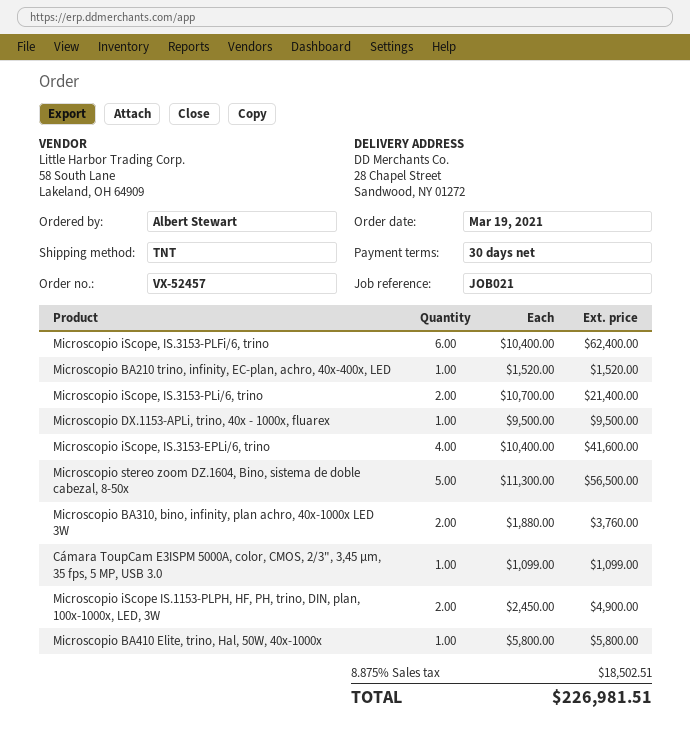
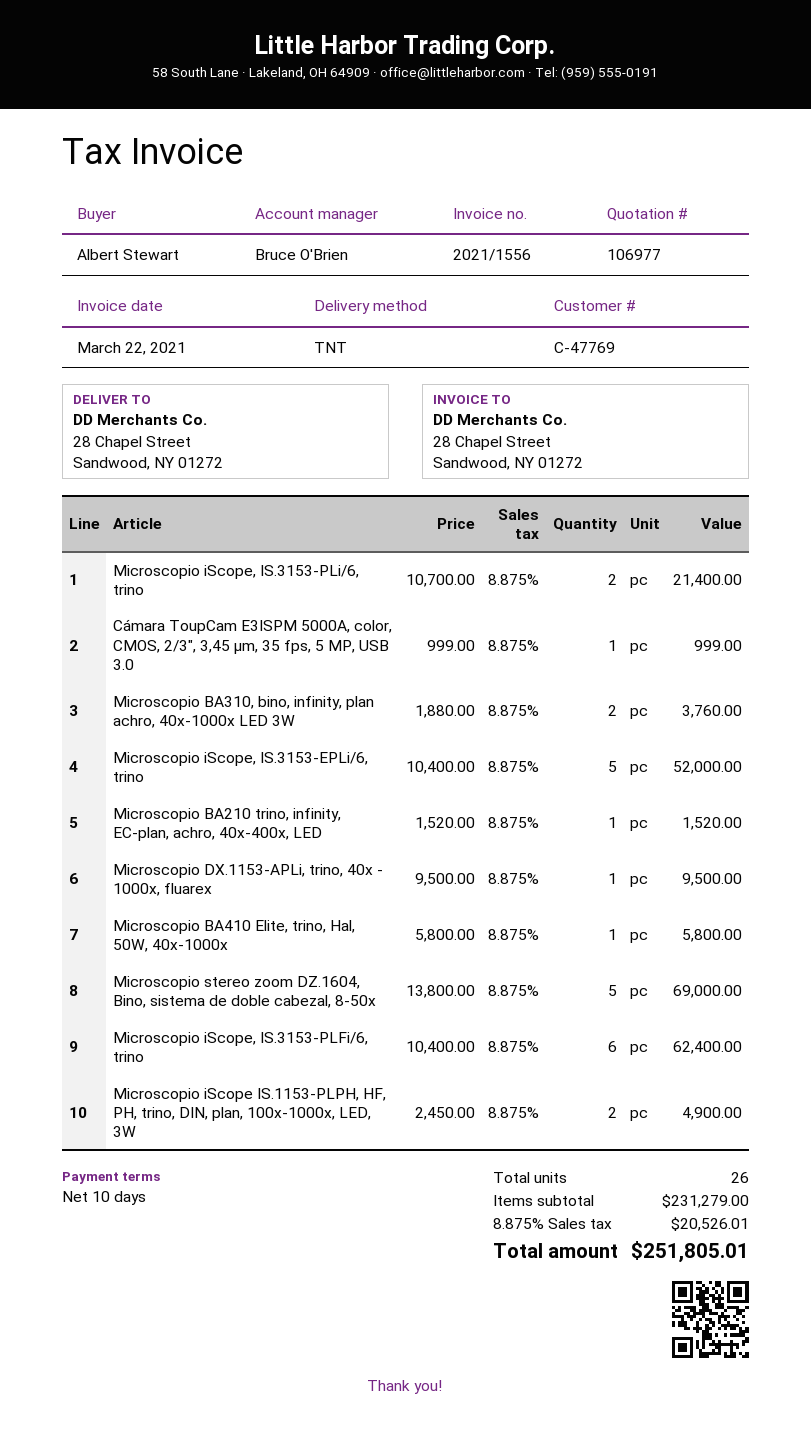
payment terms: 30 days -> 10 days
Microscopio iScope, IS.3153-EPLi/6, trino: 4 x 10400.00 = 41600.00 -> 5 x 10400.00 = 52000.00
Microscopio stereo zoom DZ.1604, Bino, sistema de doble cabezal, 8-50x: 5 x 11300.00 = 56500.00 -> 5 x 13800.00 = 69000.00
Cámara ToupCam E3ISPM 5000A, color, CMOS, 2/3", 3,45 µm, 35 fps, 5 MP, USB 3.0: 1 x 1099.00 = 1099.00 -> 1 x 999.00 = 999.00
tax: 8.875% = 18502.51 -> 8.875% = 20526.01
total: 226981.51 -> 251805.01

